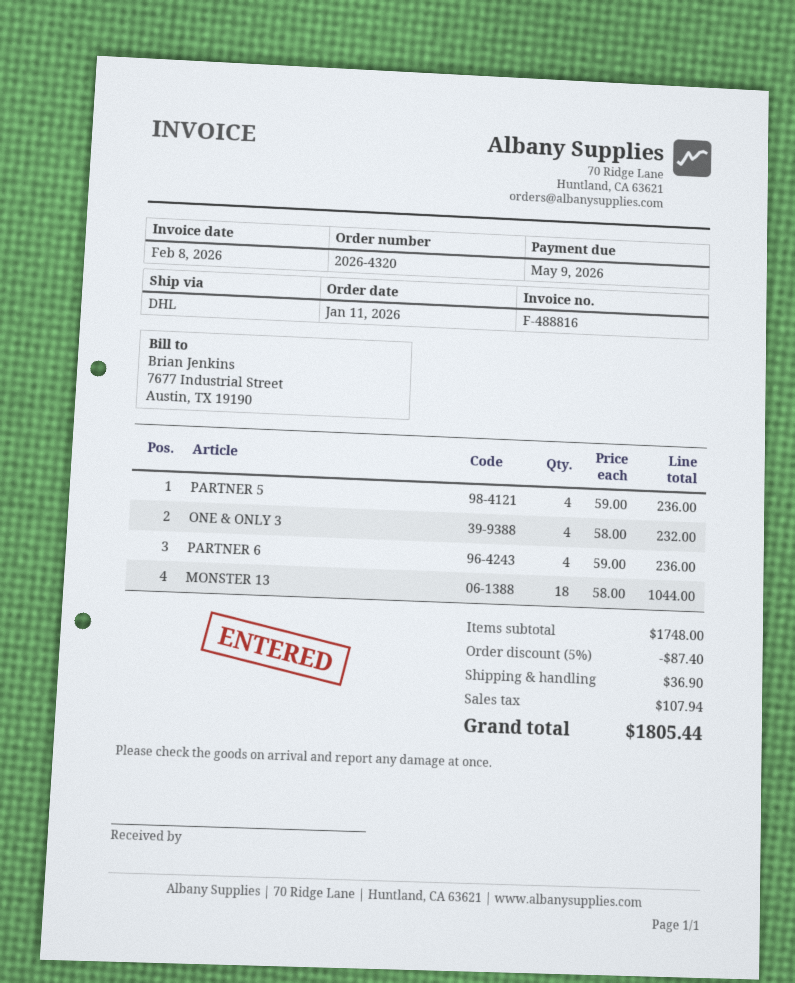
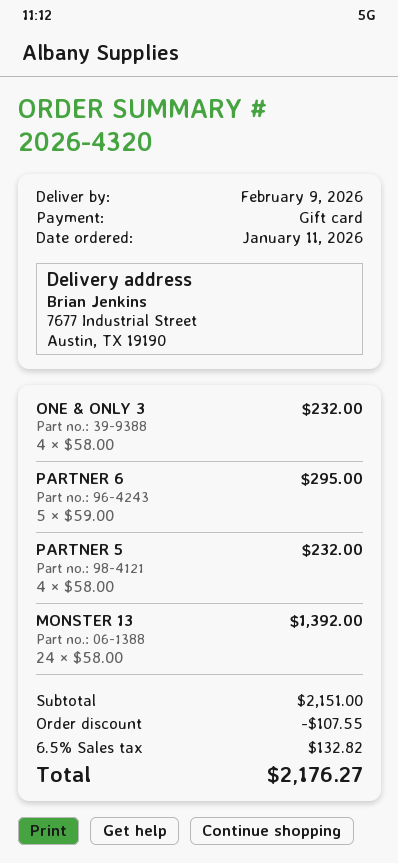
PARTNER 5: 4 x 59.00 = 236.00 -> 4 x 58.00 = 232.00
PARTNER 6: 4 x 59.00 = 236.00 -> 5 x 59.00 = 295.00
MONSTER 13: 18 x 58.00 = 1044.00 -> 24 x 58.00 = 1392.00
subtotal: 1748.00 -> 2151.00
discount: 87.40 -> 107.55
shipping: 36.90 -> none
tax: 107.94 -> 132.82
total: 1805.44 -> 2176.27

